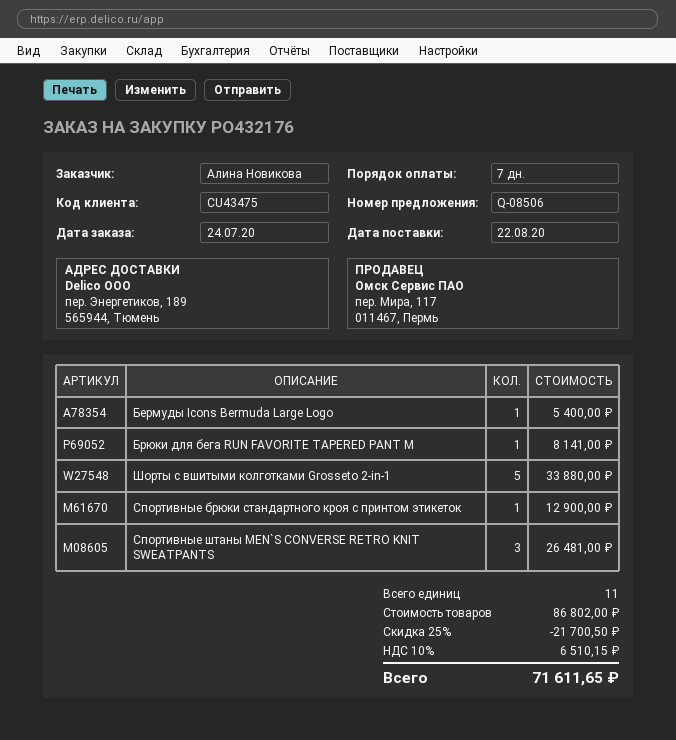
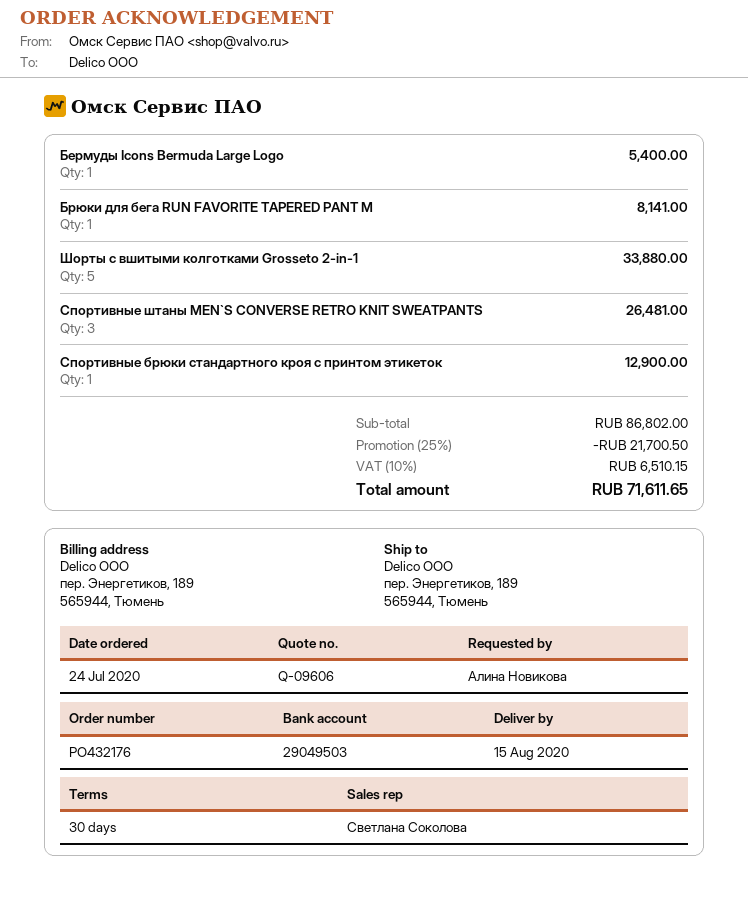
quote number: Q-08506 -> Q-09606
delivery date: 2020-08-22 -> 2020-08-15
payment terms: 7 days -> 30 days

